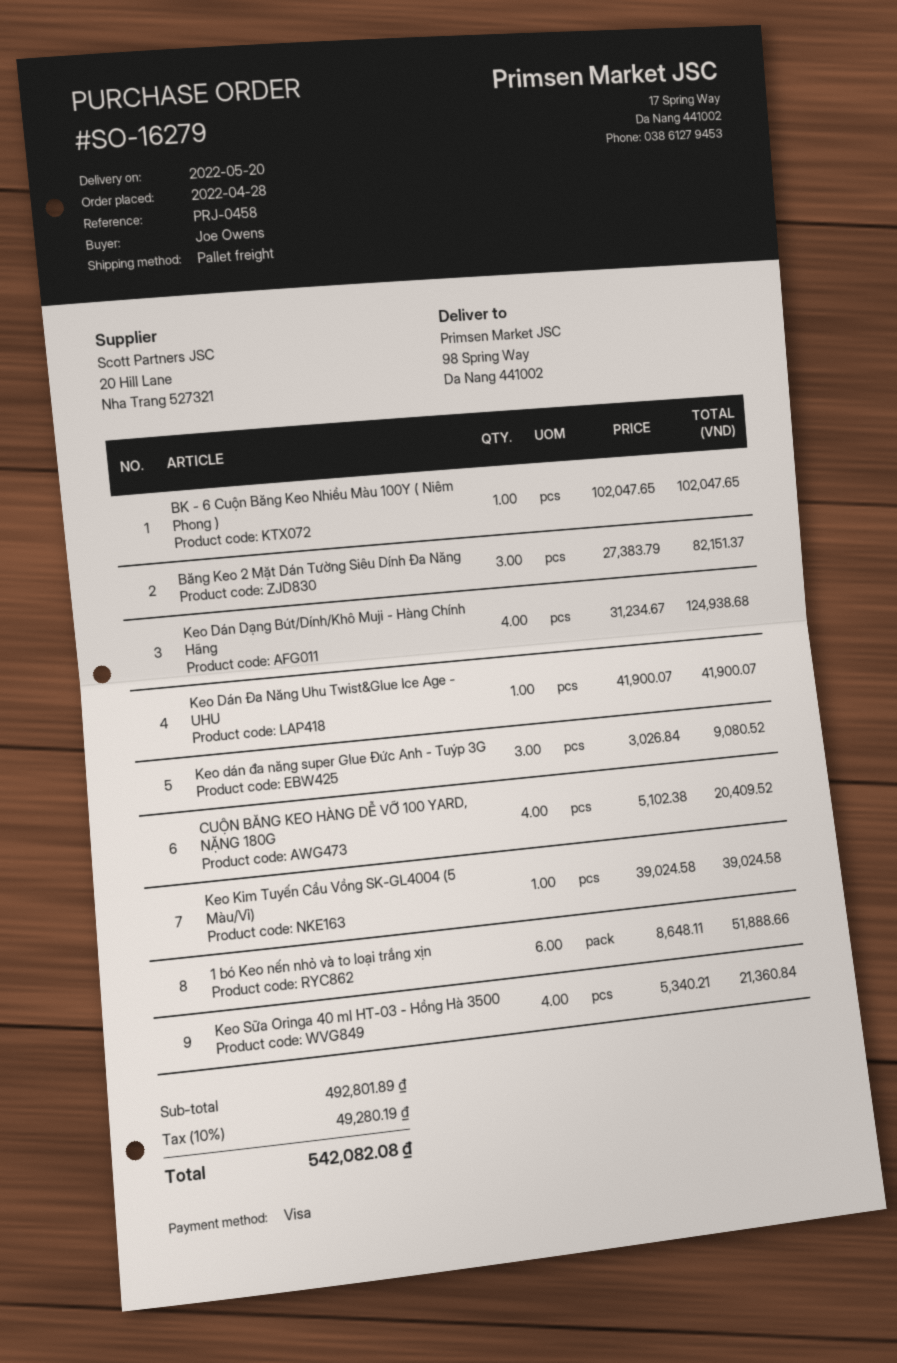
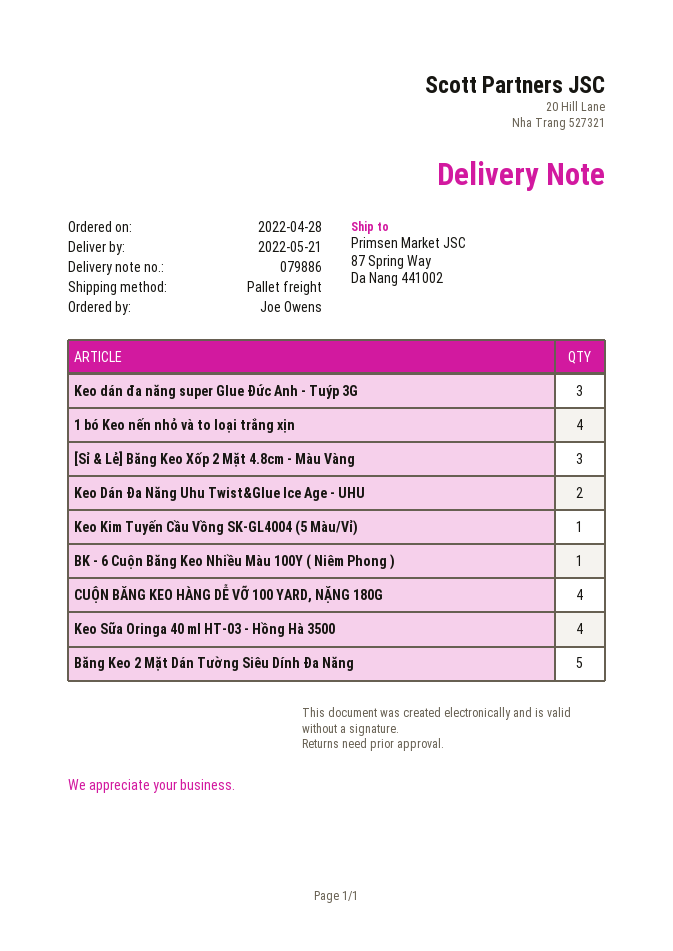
delivery date: 2022-05-20 -> 2022-05-21
ship to: 98 Spring Way, Da Nang 441002 -> 87 Spring Way, Da Nang 441002
Băng Keo 2 Mặt Dán Tường Siêu Dính Đa Năng: 3 -> 5
Keo Dán Dạng Bút/Dính/Khô Muji - Hàng Chính Hãng: 4 -> none
Keo Dán Đa Năng Uhu Twist&Glue Ice Age - UHU: 1 -> 2
1 bó Keo nến nhỏ và to loại trắng xịn: 6 -> 4
[Sỉ & Lẻ] Băng Keo Xốp 2 Mặt 4.8cm - Màu Vàng: none -> 3

